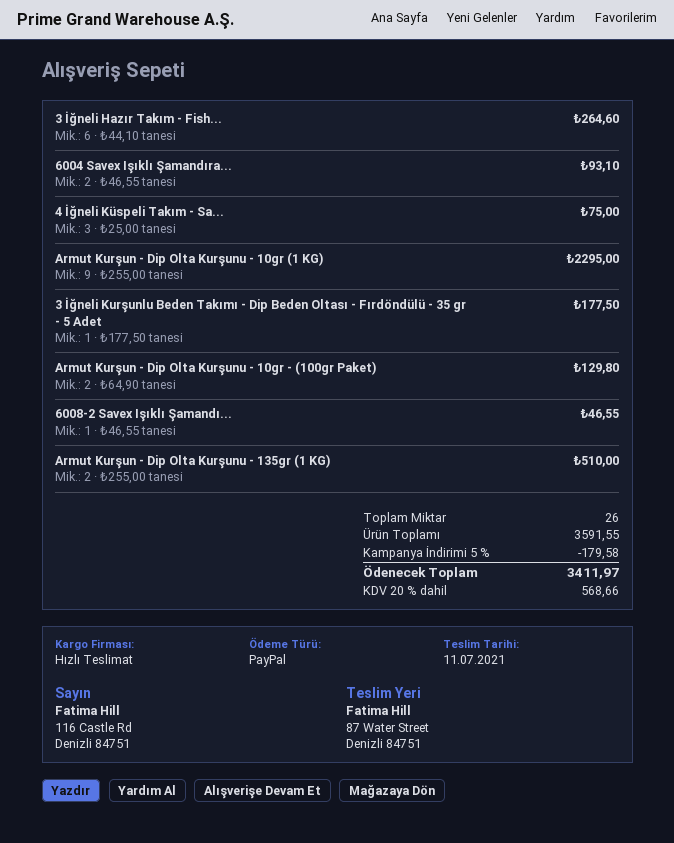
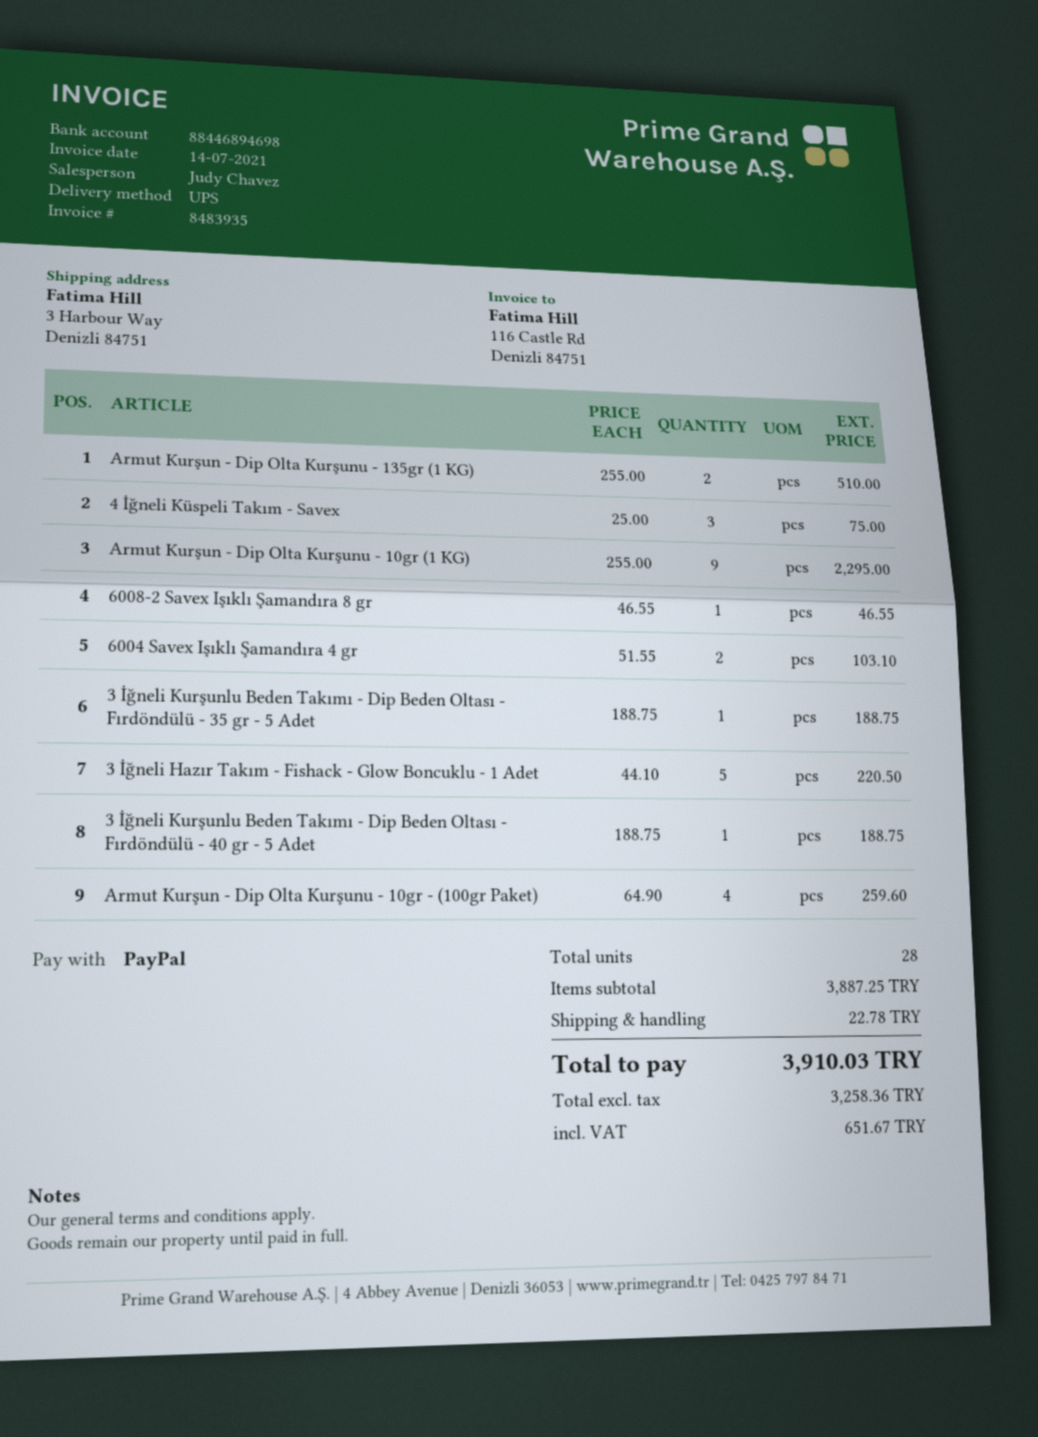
shipping method: express -> UPS
ship to: 87 Water Street, Denizli 84751 -> 3 Harbour Way, Denizli 84751
3 İğneli Hazır Takım - Fish...: 6 x 44.10 = 264.60 -> 5 x 44.10 = 220.50
6004 Savex Işıklı Şamandıra...: 2 x 46.55 = 93.10 -> 2 x 51.55 = 103.10
3 İğneli Kurşunlu Beden Takımı - Dip Beden Oltası - Fırdöndülü - 35 gr - 5 Adet: 1 x 177.50 = 177.50 -> 1 x 188.75 = 188.75
Armut Kurşun - Dip Olta Kurşunu - 10gr - (100gr Paket): 2 x 64.90 = 129.80 -> 4 x 64.90 = 259.60
3 İğneli Kurşunlu Beden Takımı - Dip Beden Oltası - Fırdöndülü - 40 gr - 5 Adet: none -> 1 x 188.75 = 188.75
total quantity: 26 -> 28
subtotal: 3591.55 -> 3887.25
discount: 5% = 179.58 -> none
shipping: none -> 22.78
tax: 568.66 -> 651.67
total: 3411.97 -> 3910.03

